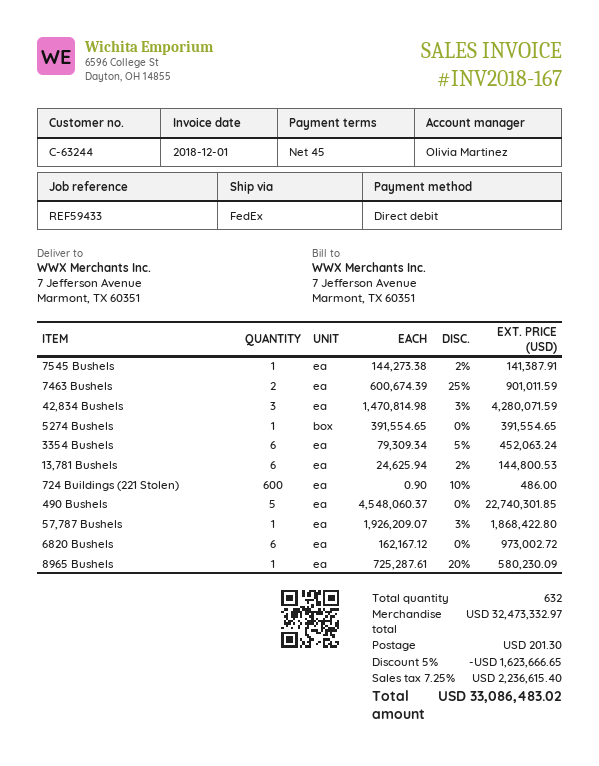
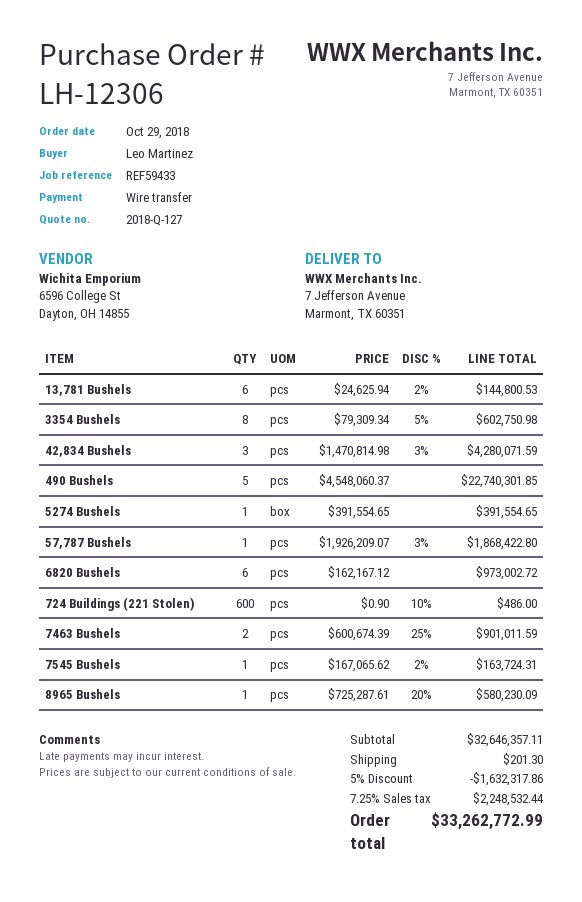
payment method: direct debit -> bank transfer
7545 Bushels: 1 x 144273.38 - 2% = 141387.91 -> 1 x 167065.62 - 2% = 163724.31
3354 Bushels: 6 x 79309.34 - 5% = 452063.24 -> 8 x 79309.34 - 5% = 602750.98
subtotal: 32473332.97 -> 32646357.11
discount: 5% = 1623666.65 -> 5% = 1632317.86
tax: 7.25% = 2236615.40 -> 7.25% = 2248532.44
total: 33086483.02 -> 33262772.99

